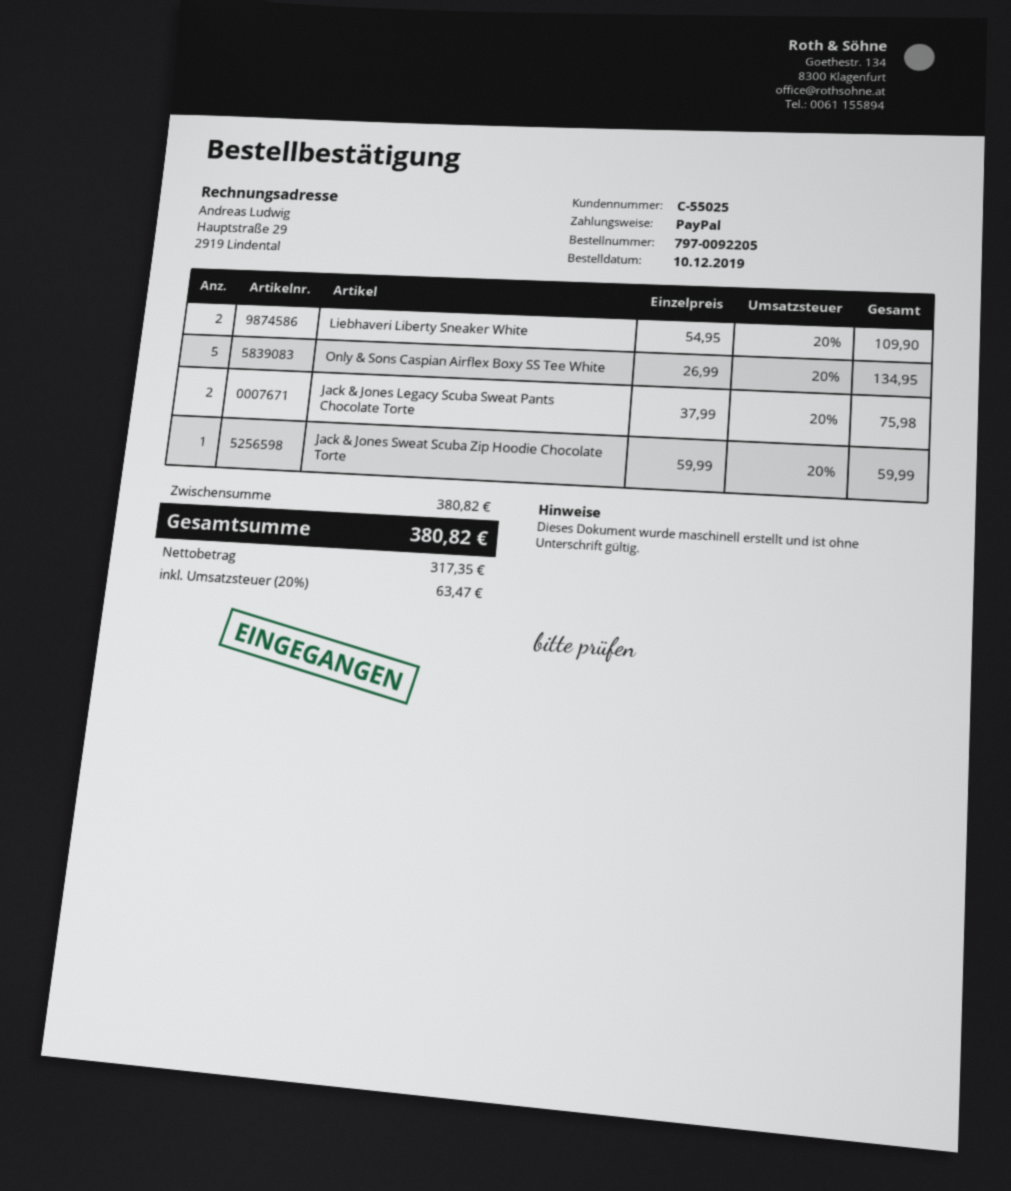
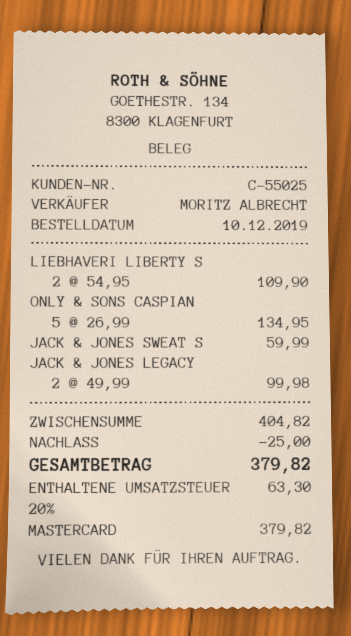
payment method: PayPal -> Mastercard
Jack & Jones Legacy Scuba Sweat Pants Chocolate Torte: 2 x 37.99 = 75.98 -> 2 x 49.99 = 99.98
subtotal: 380.82 -> 404.82
discount: none -> 25.00
tax: 20% = 63.47 -> 20% = 63.30
total: 380.82 -> 379.82

